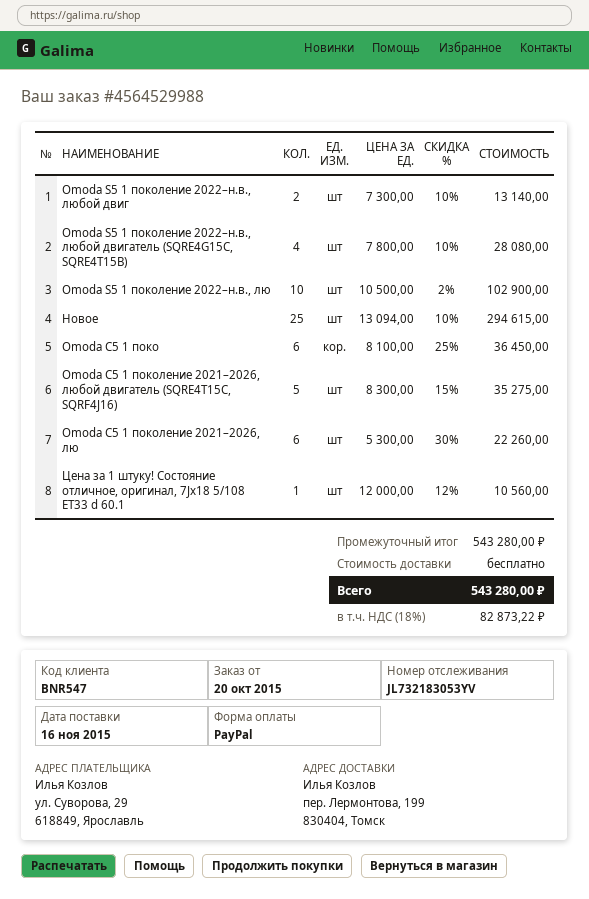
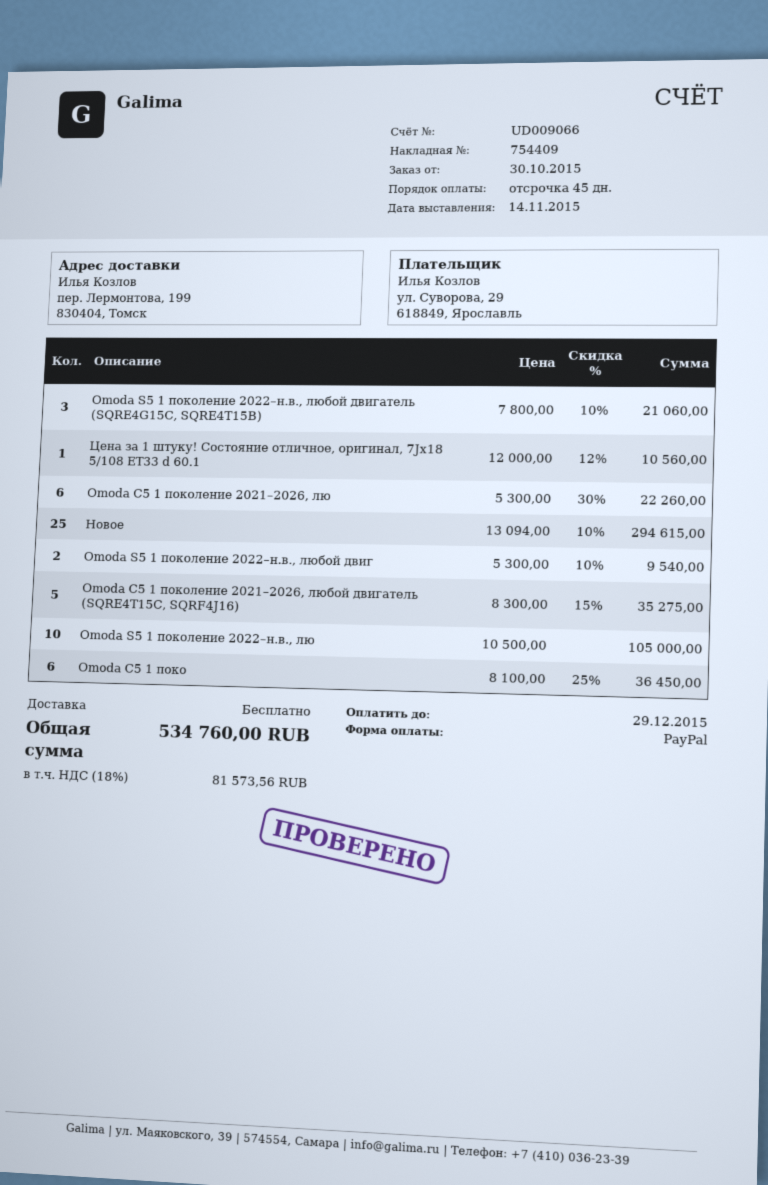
order date: 2015-10-20 -> 2015-10-30
Omoda S5 1 поколение 2022–н.в., любой двиг: 2 x 7300.00 - 10% = 13140.00 -> 2 x 5300.00 - 10% = 9540.00
Omoda S5 1 поколение 2022–н.в., любой двигатель (SQRE4G15C, SQRE4T15B): 4 x 7800.00 - 10% = 28080.00 -> 3 x 7800.00 - 10% = 21060.00
Omoda S5 1 поколение 2022–н.в., лю: 10 x 10500.00 - 2% = 102900.00 -> 10 x 10500.00 = 105000.00
tax: 18% = 82873.22 -> 18% = 81573.56
total: 543280.00 -> 534760.00

